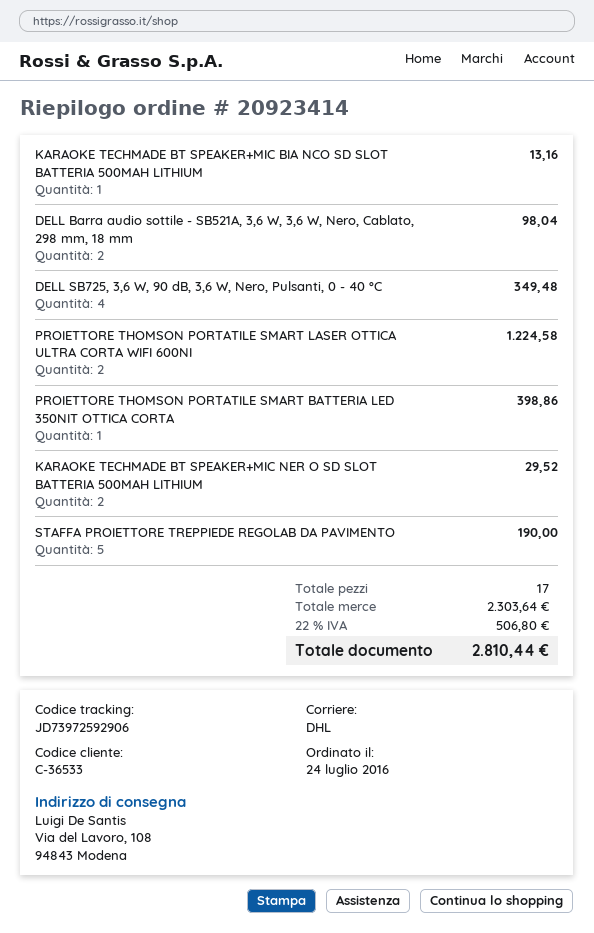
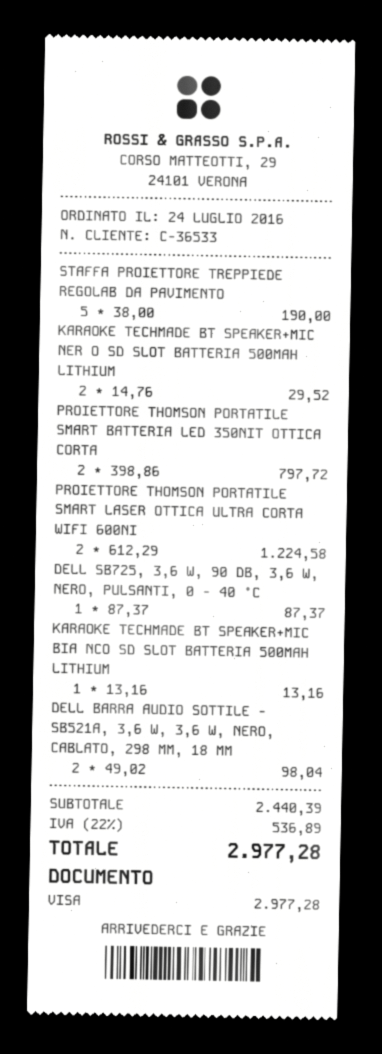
DELL SB725, 3,6 W, 90 dB, 3,6 W, Nero, Pulsanti, 0 - 40 °C: 4 for 349.48 -> 1 for 87.37
PROIETTORE THOMSON PORTATILE SMART BATTERIA LED 350NIT OTTICA CORTA: 1 for 398.86 -> 2 for 797.72
subtotal: 2303.64 -> 2440.39
tax: 22% = 506.80 -> 22% = 536.89
total: 2810.44 -> 2977.28

